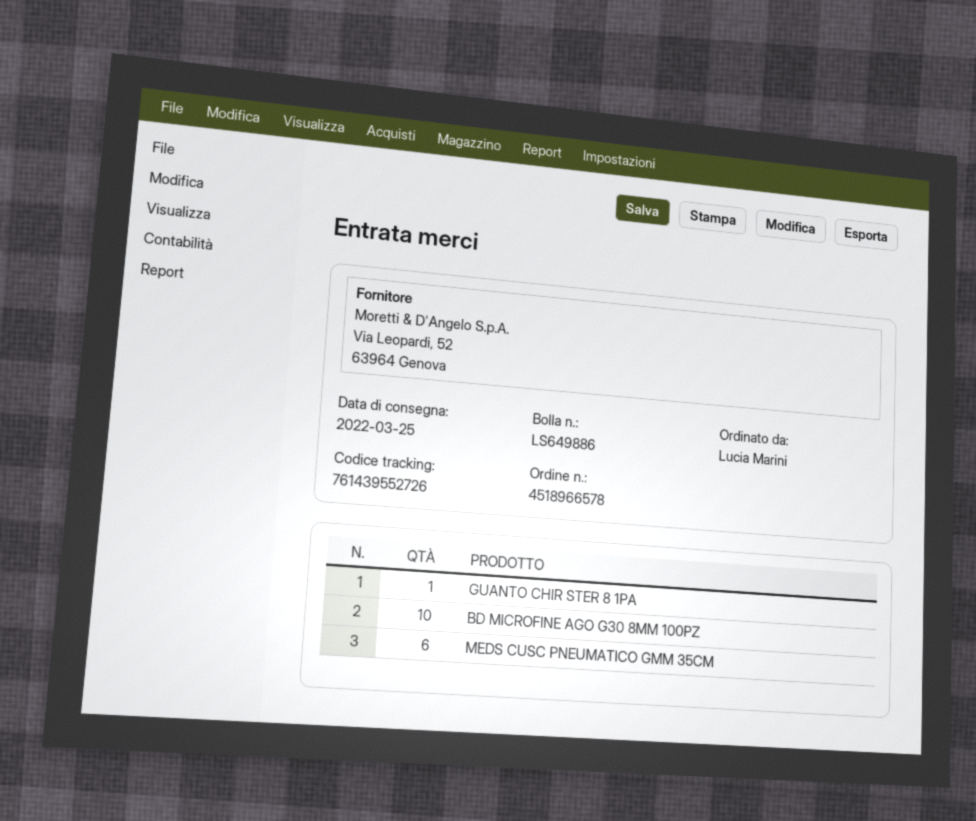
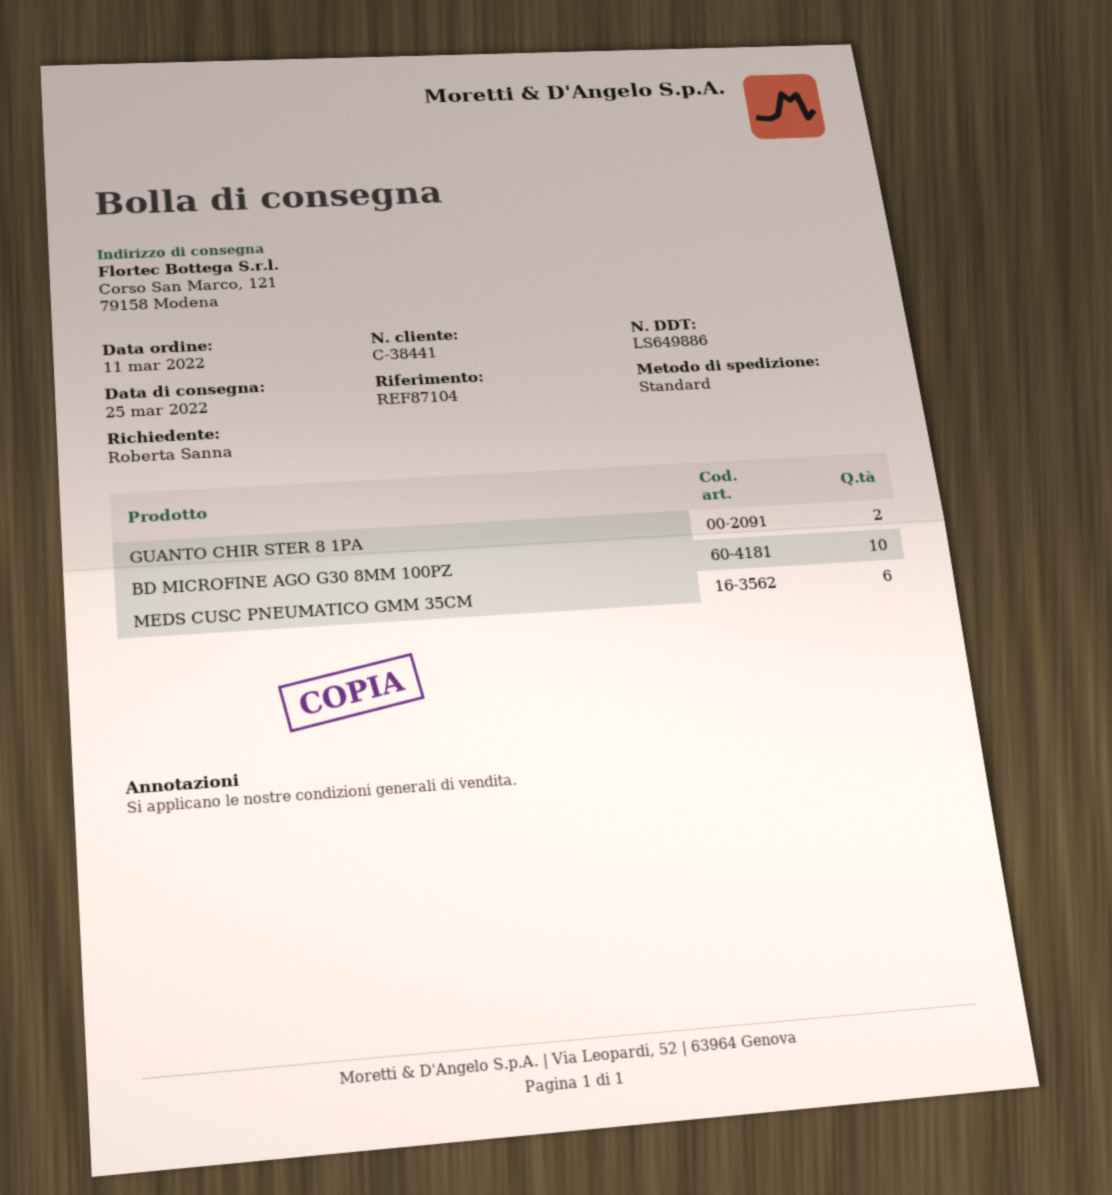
ordered by: Lucia Marini -> Roberta Sanna
GUANTO CHIR STER 8 1PA: 1 -> 2

